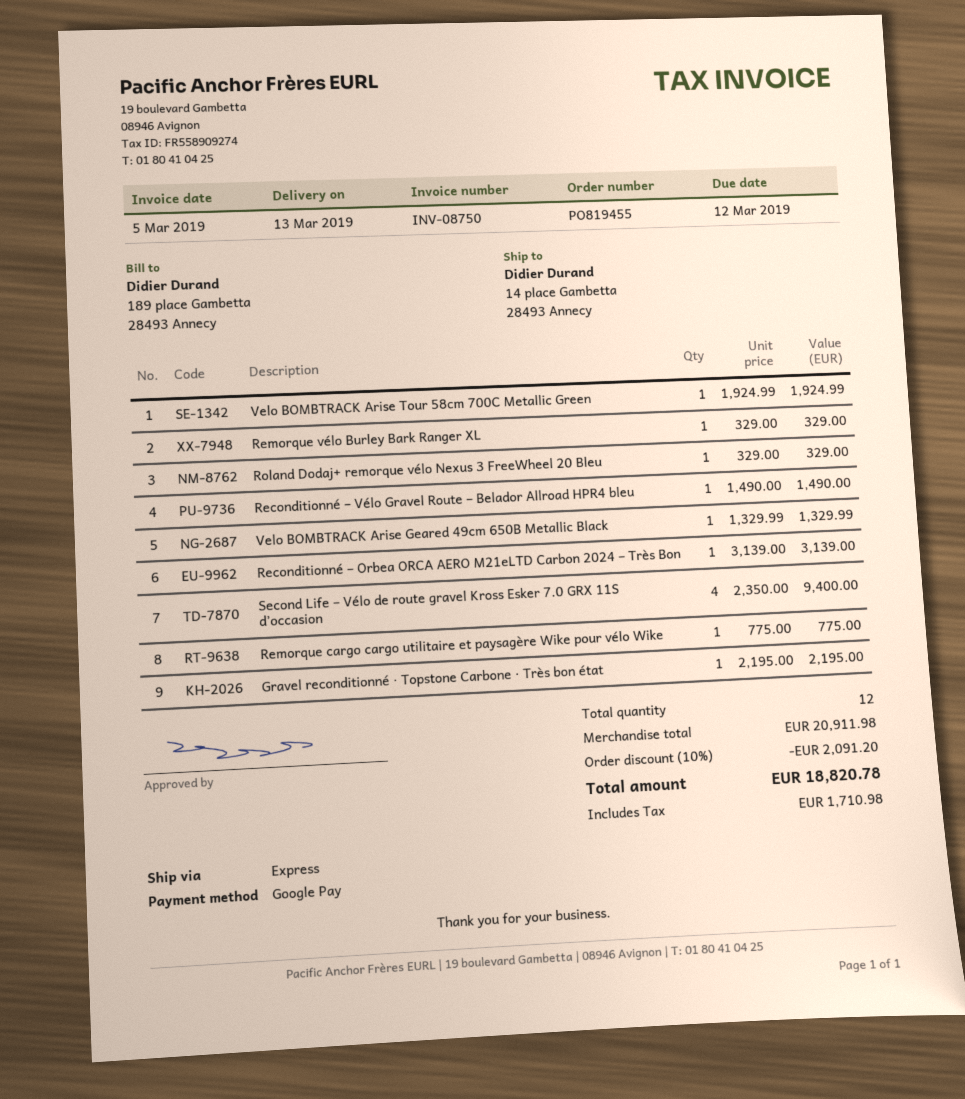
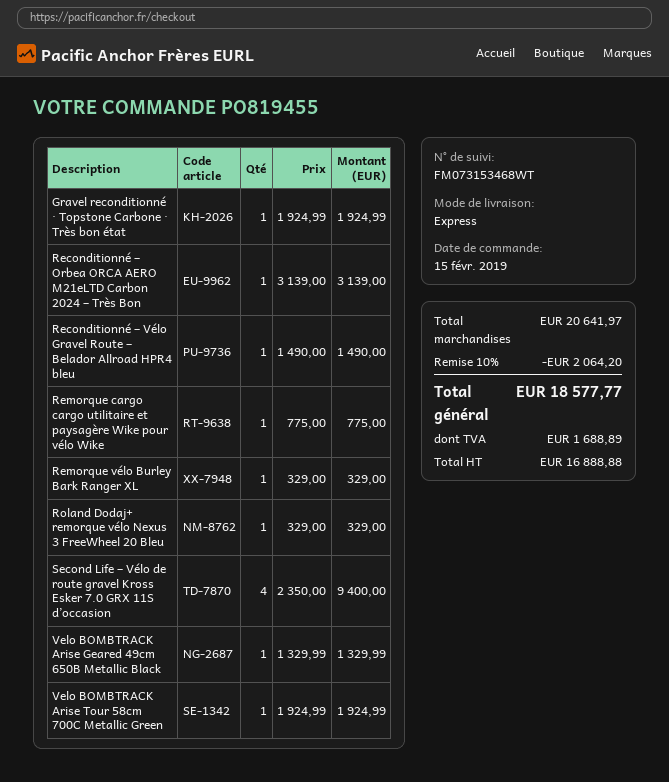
Gravel reconditionné · Topstone Carbone · Très bon état: 1 x 2195.00 = 2195.00 -> 1 x 1924.99 = 1924.99
subtotal: 20911.98 -> 20641.97
discount: 10% = 2091.20 -> 10% = 2064.20
tax: 1710.98 -> 1688.89
total: 18820.78 -> 18577.77

